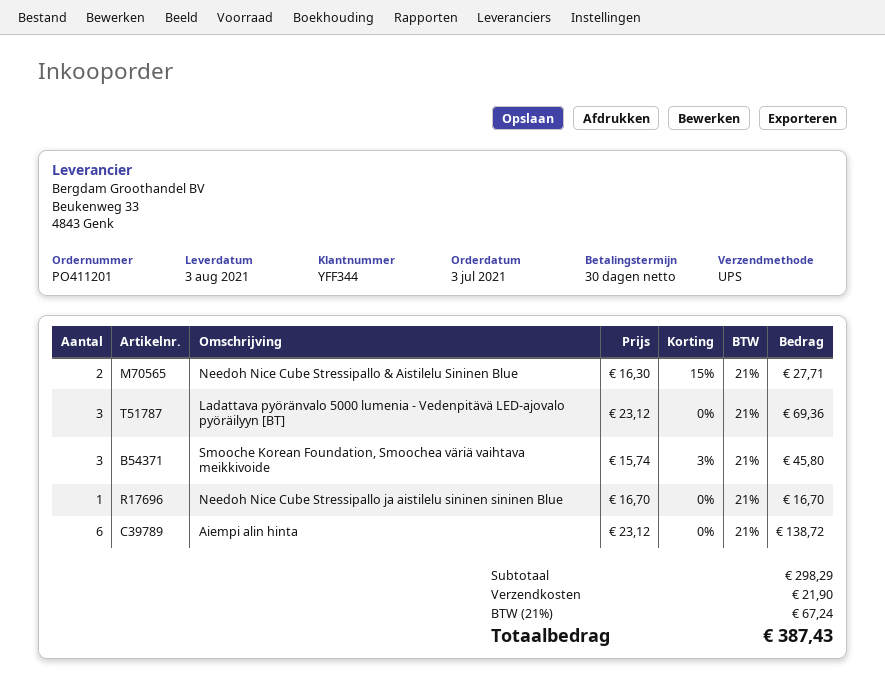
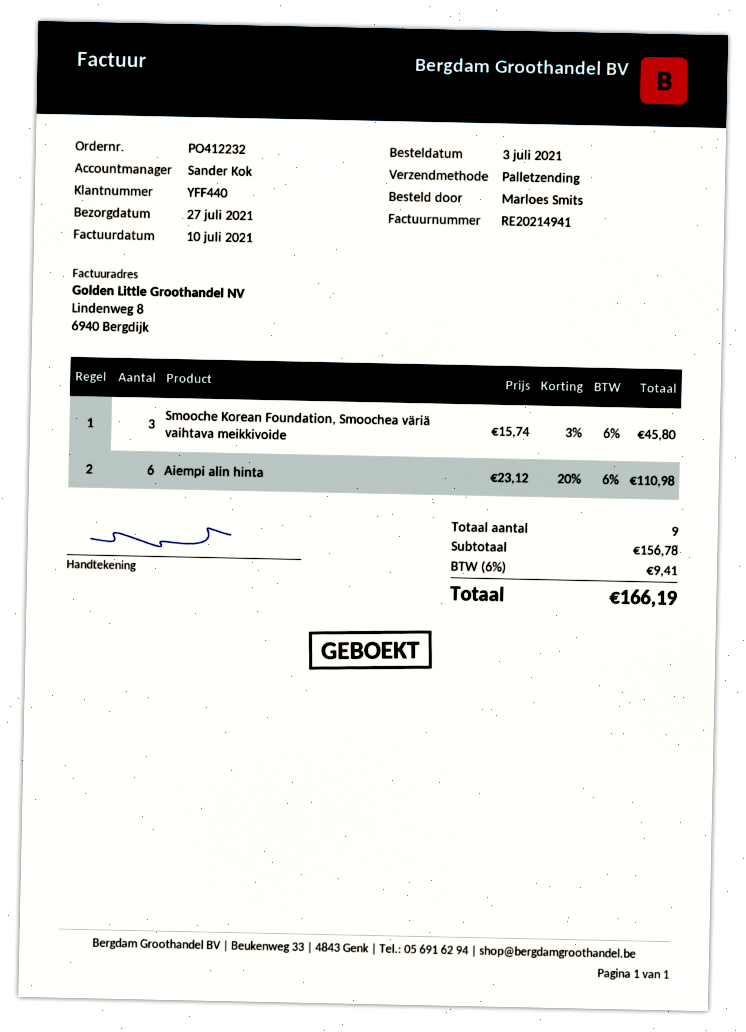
order number: PO411201 -> PO412232
delivery date: 2021-08-03 -> 2021-07-27
customer number: YFF344 -> YFF440
shipping method: UPS -> pallet freight
Needoh Nice Cube Stressipallo & Aistilelu Sininen Blue: 2 x 16.30 - 15% = 27.71 -> none
Ladattava pyöränvalo 5000 lumenia - Vedenpitävä LED-ajovalo pyöräilyyn [BT]: 3 x 23.12 = 69.36 -> none
Needoh Nice Cube Stressipallo ja aistilelu sininen sininen Blue: 1 x 16.70 = 16.70 -> none
Aiempi alin hinta: 6 x 23.12 = 138.72 -> 6 x 23.12 - 20% = 110.98
subtotal: 298.29 -> 156.78
shipping: 21.90 -> none
tax: 21% = 67.24 -> 6% = 9.41
total: 387.43 -> 166.19

